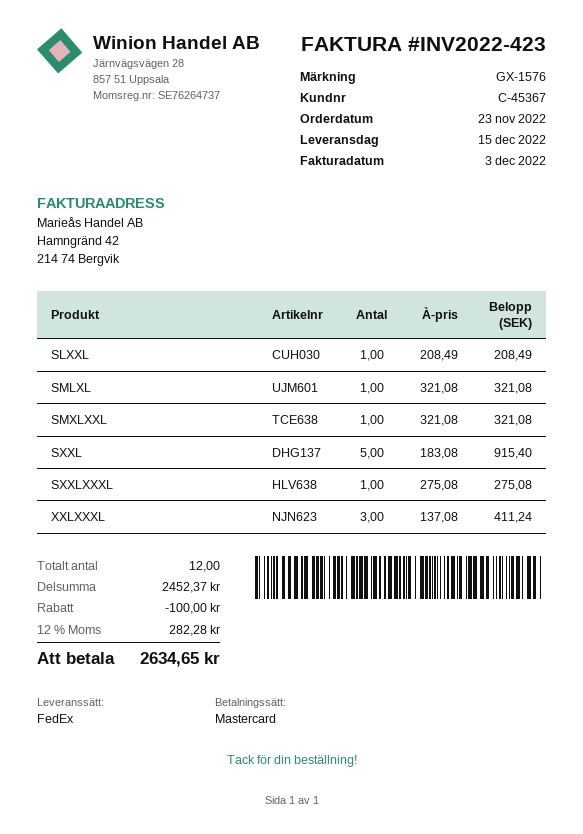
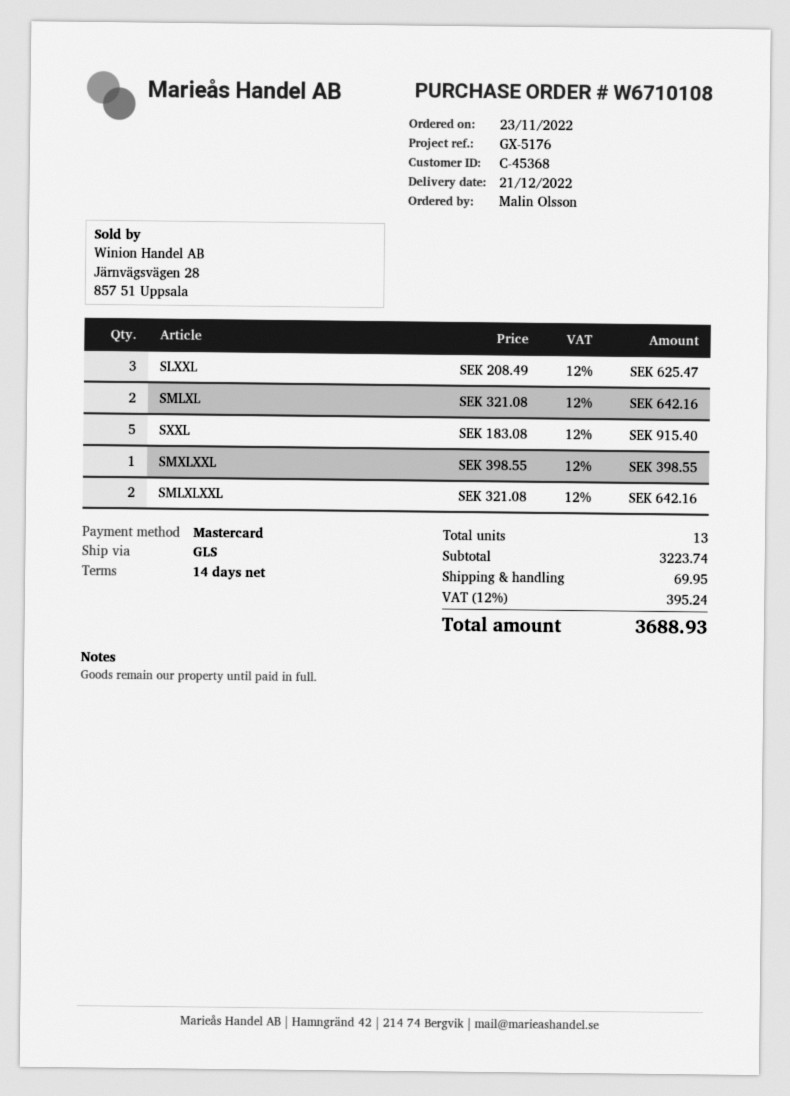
delivery date: 2022-12-15 -> 2022-12-21
customer number: C-45367 -> C-45368
reference: GX-1576 -> GX-5176
shipping method: FedEx -> GLS
SLXXL: 1 x 208.49 = 208.49 -> 3 x 208.49 = 625.47
SMLXL: 1 x 321.08 = 321.08 -> 2 x 321.08 = 642.16
SMXLXXL: 1 x 321.08 = 321.08 -> 1 x 398.55 = 398.55
SXXLXXXL: 1 x 275.08 = 275.08 -> none
XXLXXXL: 3 x 137.08 = 411.24 -> none
SMLXLXXL: none -> 2 x 321.08 = 642.16
total quantity: 12 -> 13
subtotal: 2452.37 -> 3223.74
discount: 100.00 -> none
shipping: none -> 69.95
tax: 12% = 282.28 -> 12% = 395.24
total: 2634.65 -> 3688.93

